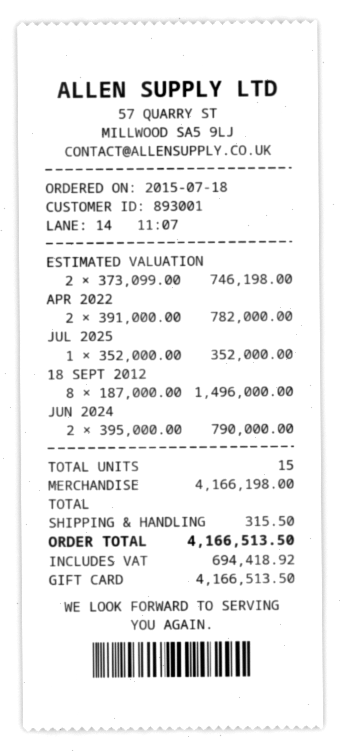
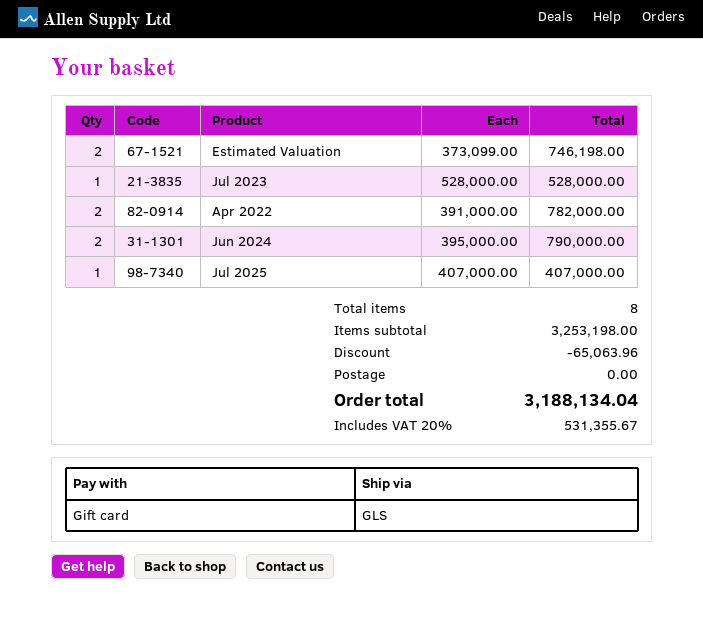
JUL 2025: 1 x 352000.00 = 352000.00 -> 1 x 407000.00 = 407000.00
18 SEPT 2012: 8 x 187000.00 = 1496000.00 -> none
Jul 2023: none -> 1 x 528000.00 = 528000.00
total quantity: 15 -> 8
subtotal: 4166198.00 -> 3253198.00
discount: none -> 65063.96
shipping: 315.50 -> 0.00
tax: 694418.92 -> 531355.67
total: 4166513.50 -> 3188134.04

